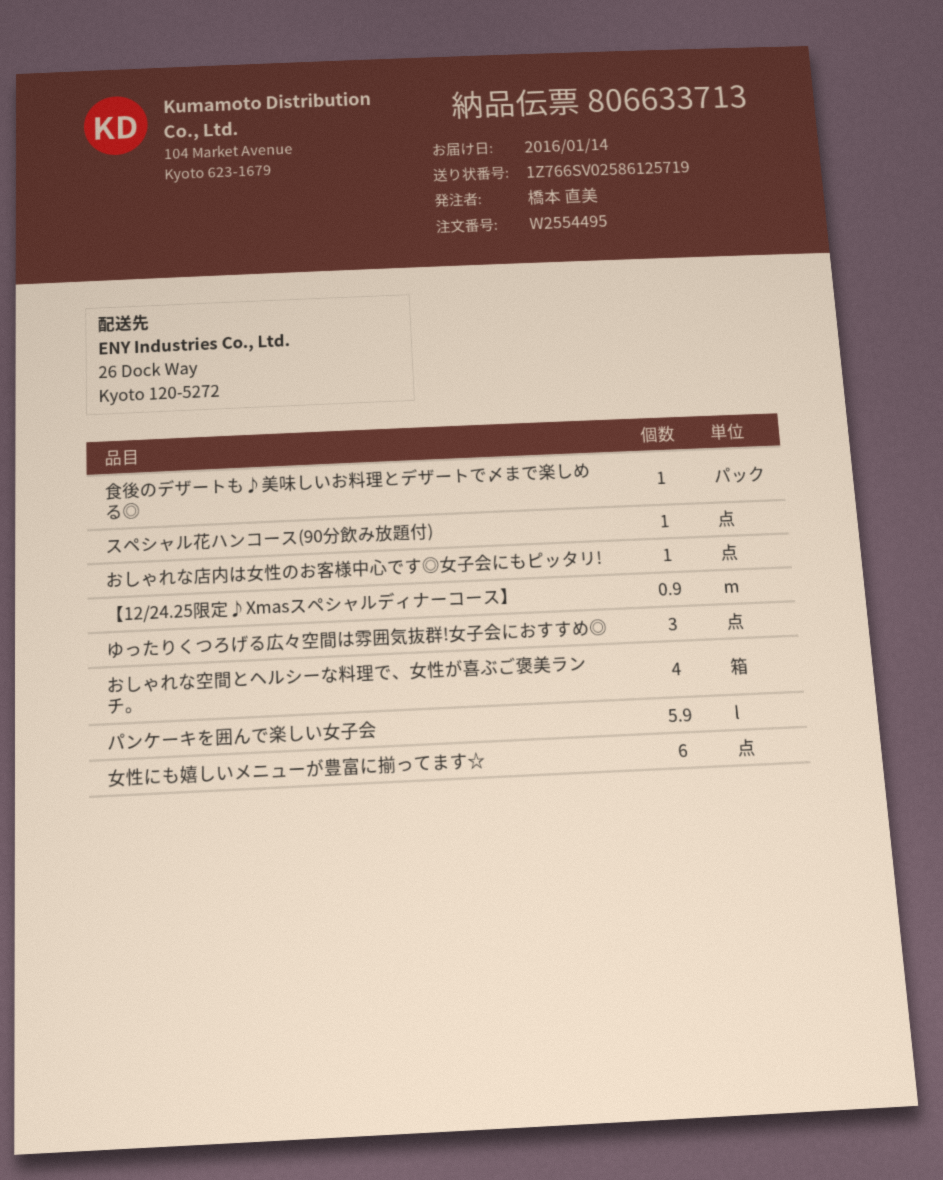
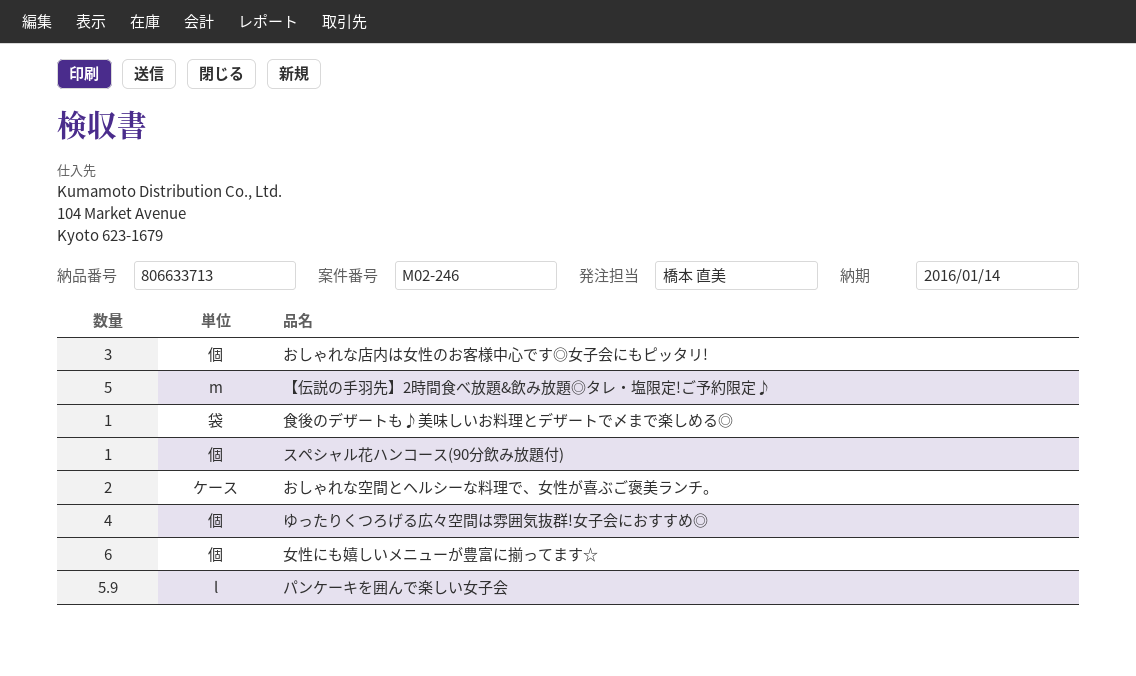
おしゃれな店内は女性のお客様中心です◎女子会にもピッタリ!: 1 -> 3
【12/24.25限定♪Xmasスペシャルディナーコース】: 0.9 -> none
ゆったりくつろげる広々空間は雰囲気抜群!女子会におすすめ◎: 3 -> 4
おしゃれな空間とヘルシーな料理で、女性が喜ぶご褒美ランチ。: 4 -> 2
【伝説の手羽先】2時間食べ放題&飲み放題◎タレ・塩限定!ご予約限定♪: none -> 5

